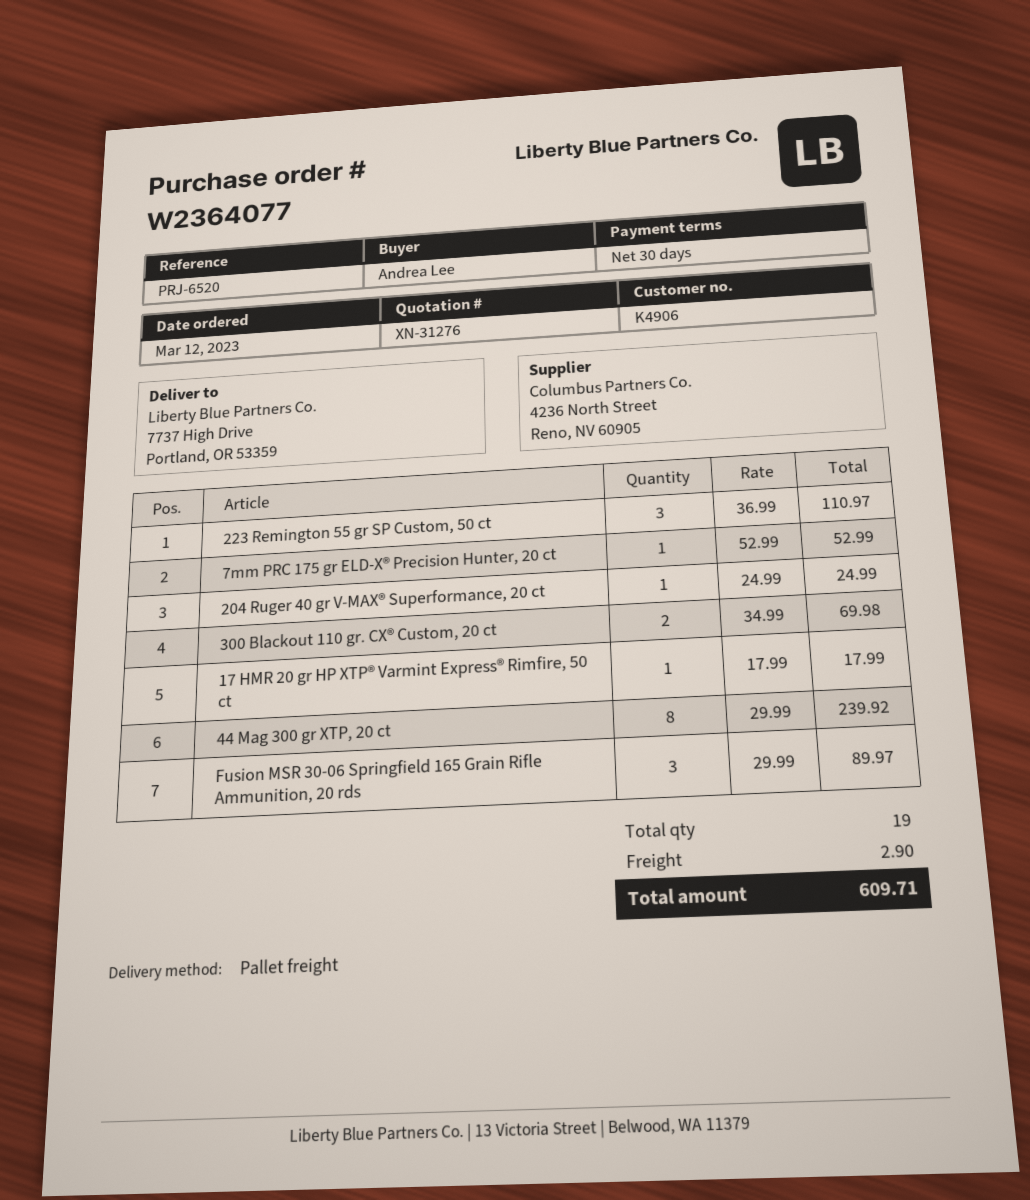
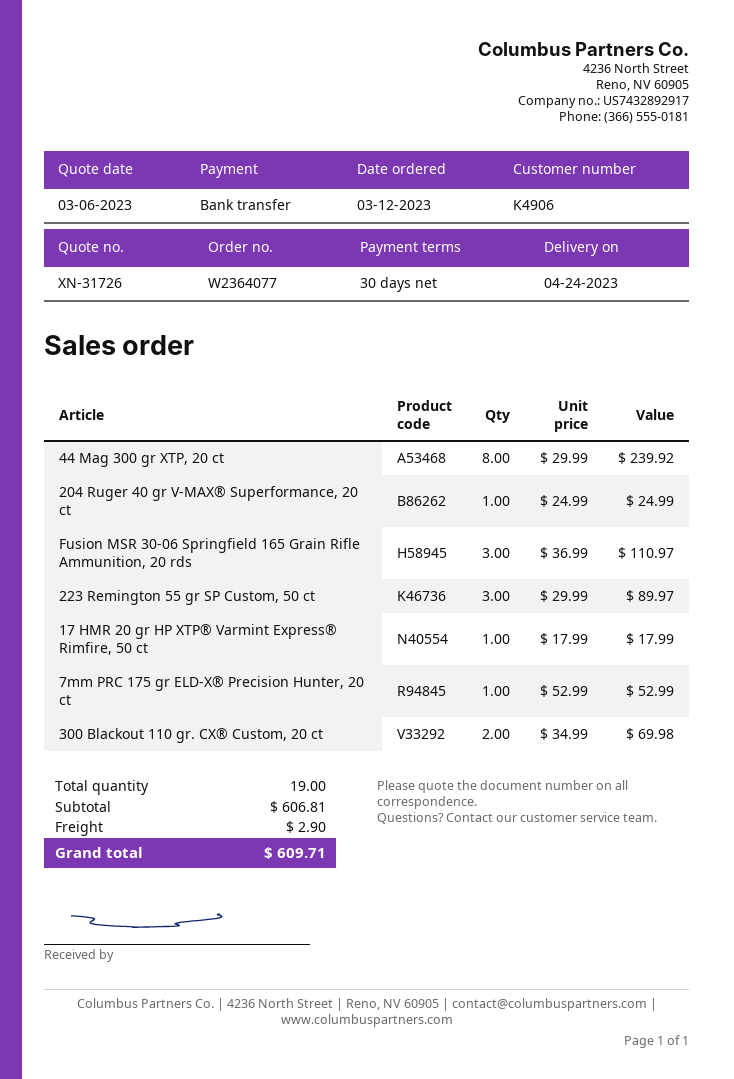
quote number: XN-31276 -> XN-31726
223 Remington 55 gr SP Custom, 50 ct: 3 x 36.99 = 110.97 -> 3 x 29.99 = 89.97
Fusion MSR 30-06 Springfield 165 Grain Rifle Ammunition, 20 rds: 3 x 29.99 = 89.97 -> 3 x 36.99 = 110.97

